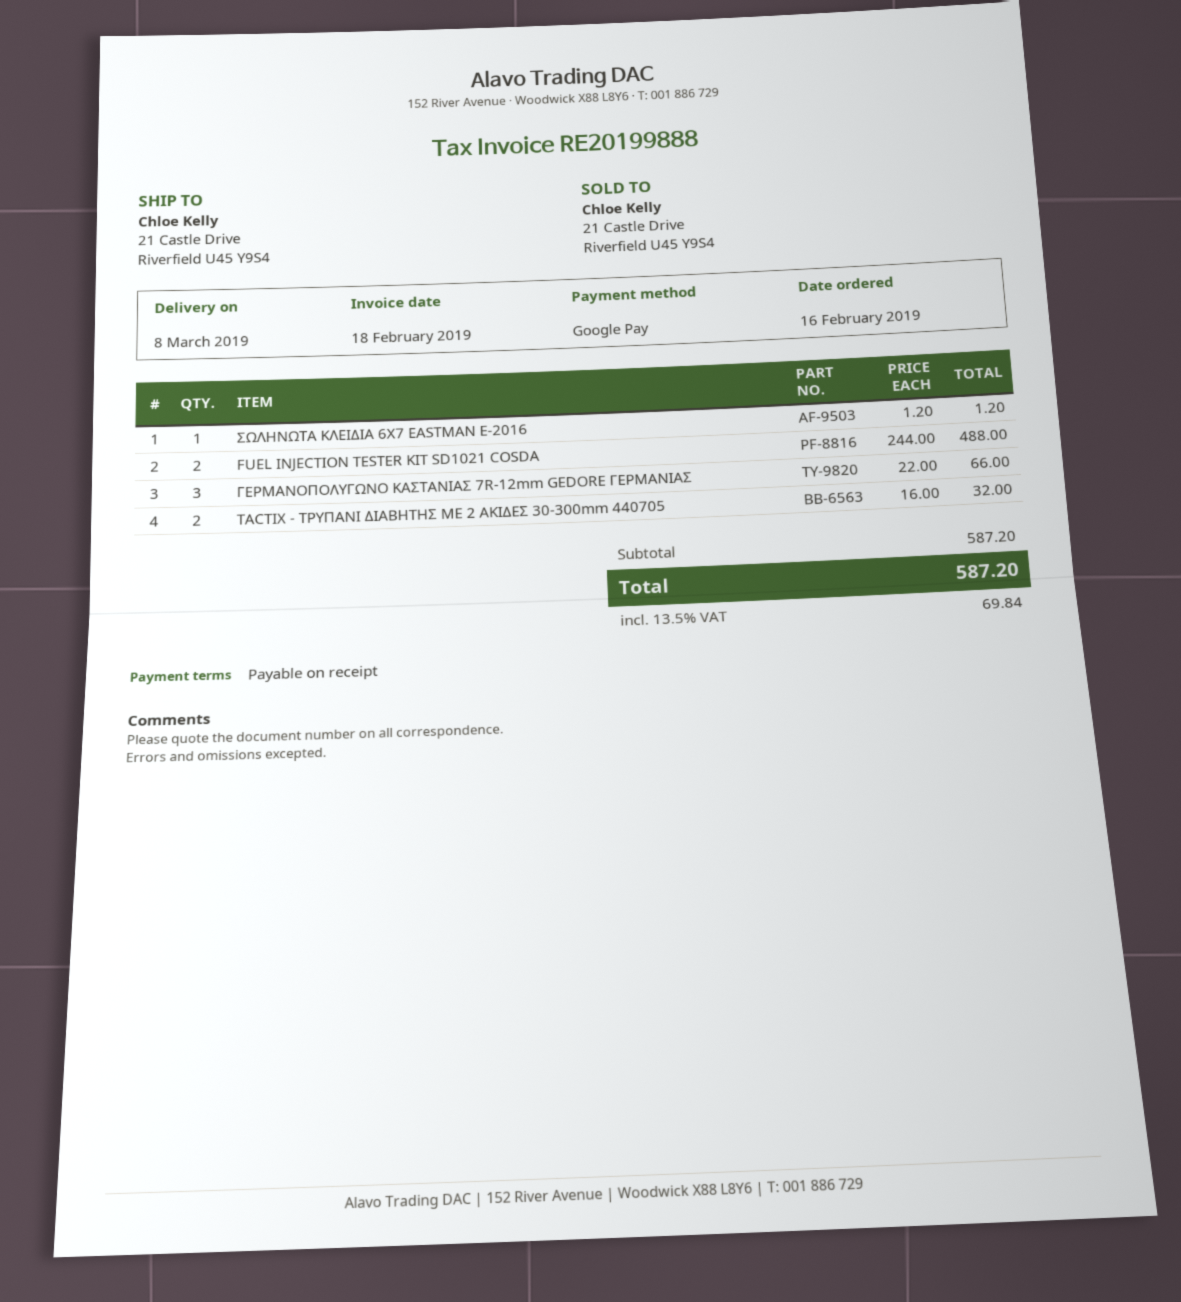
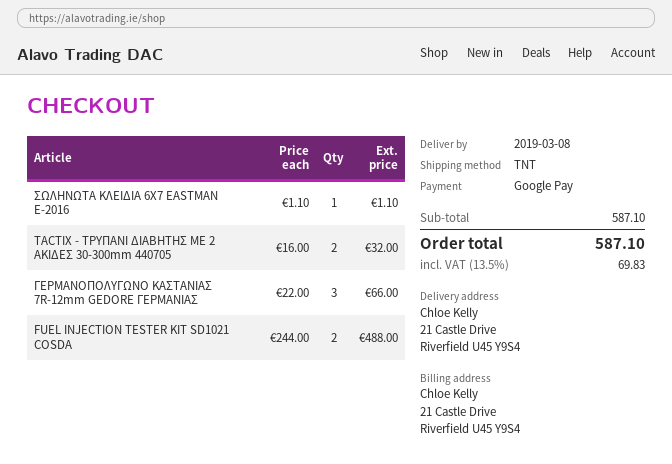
ΣΩΛΗΝΩΤΑ ΚΛΕΙΔΙΑ 6X7 EASTMAN E-2016: 1 x 1.20 = 1.20 -> 1 x 1.10 = 1.10
subtotal: 587.20 -> 587.10
tax: 13.5% = 69.84 -> 13.5% = 69.83
total: 587.20 -> 587.10

